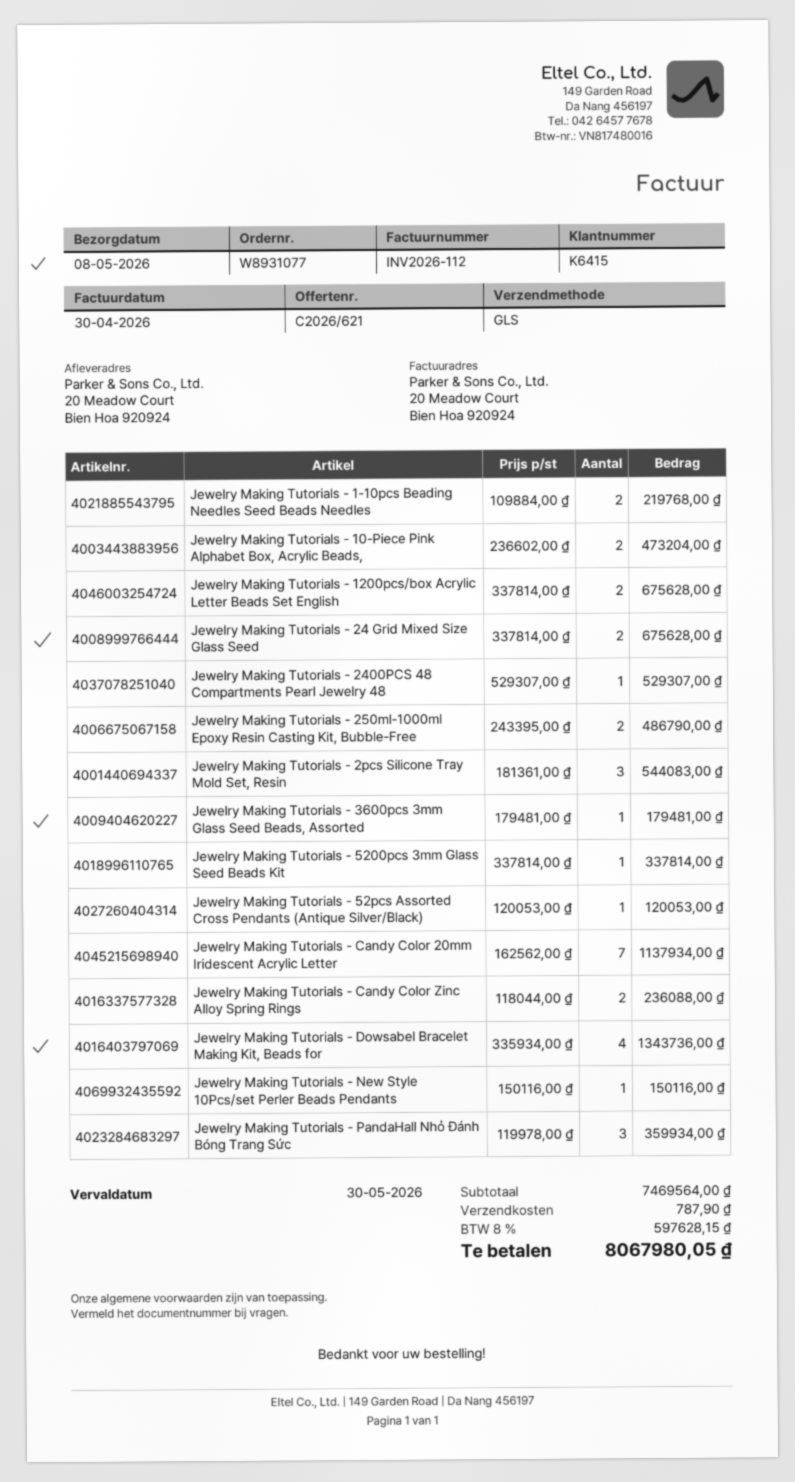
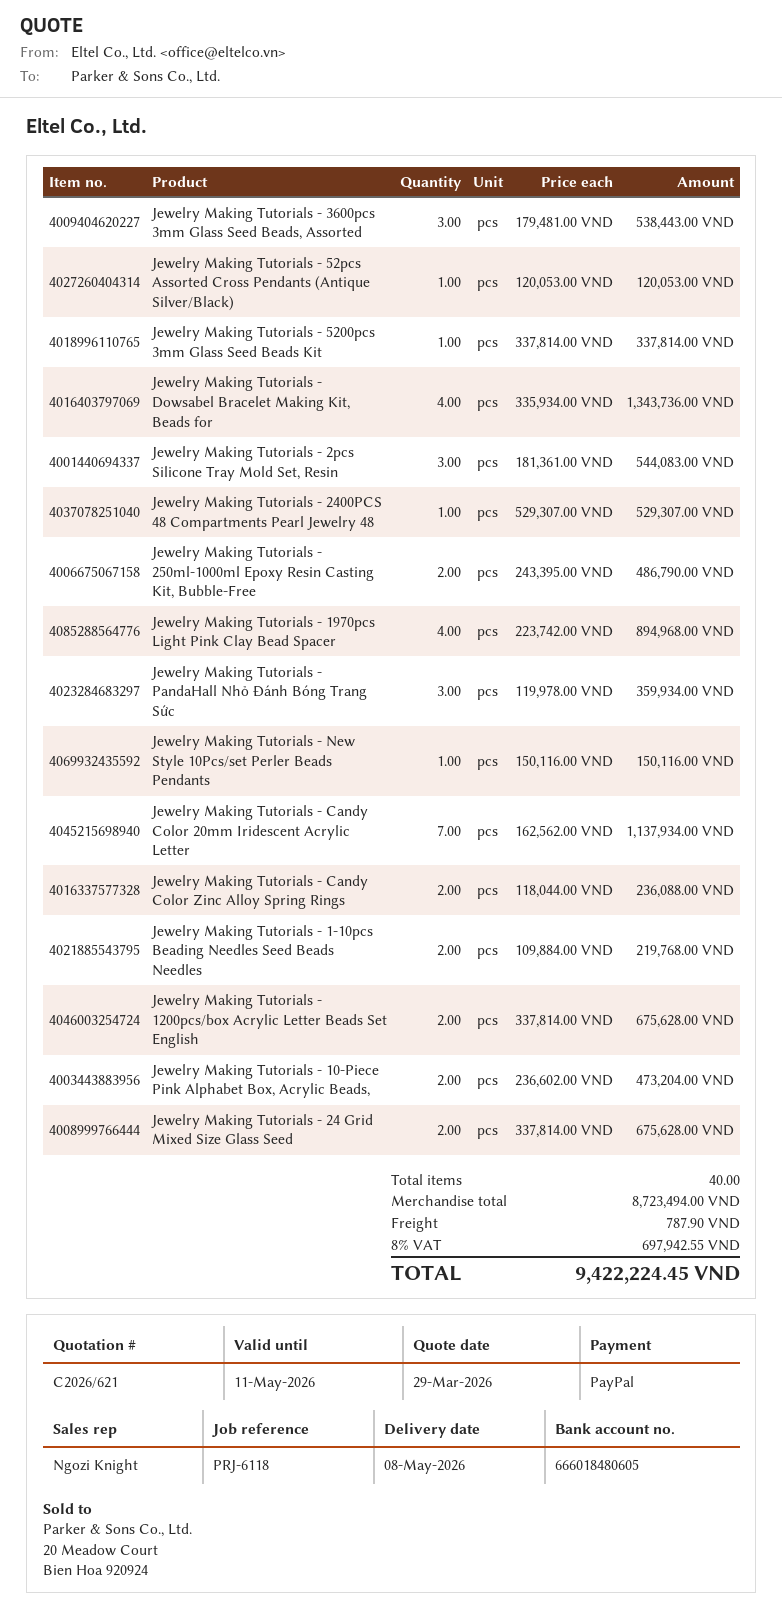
Jewelry Making Tutorials - 3600pcs 3mm Glass Seed Beads, Assorted: 1 x 179481.00 = 179481.00 -> 3 x 179481.00 = 538443.00
Jewelry Making Tutorials - 1970pcs Light Pink Clay Bead Spacer: none -> 4 x 223742.00 = 894968.00
subtotal: 7469564.00 -> 8723494.00
tax: 8% = 597628.15 -> 8% = 697942.55
total: 8067980.05 -> 9422224.45

